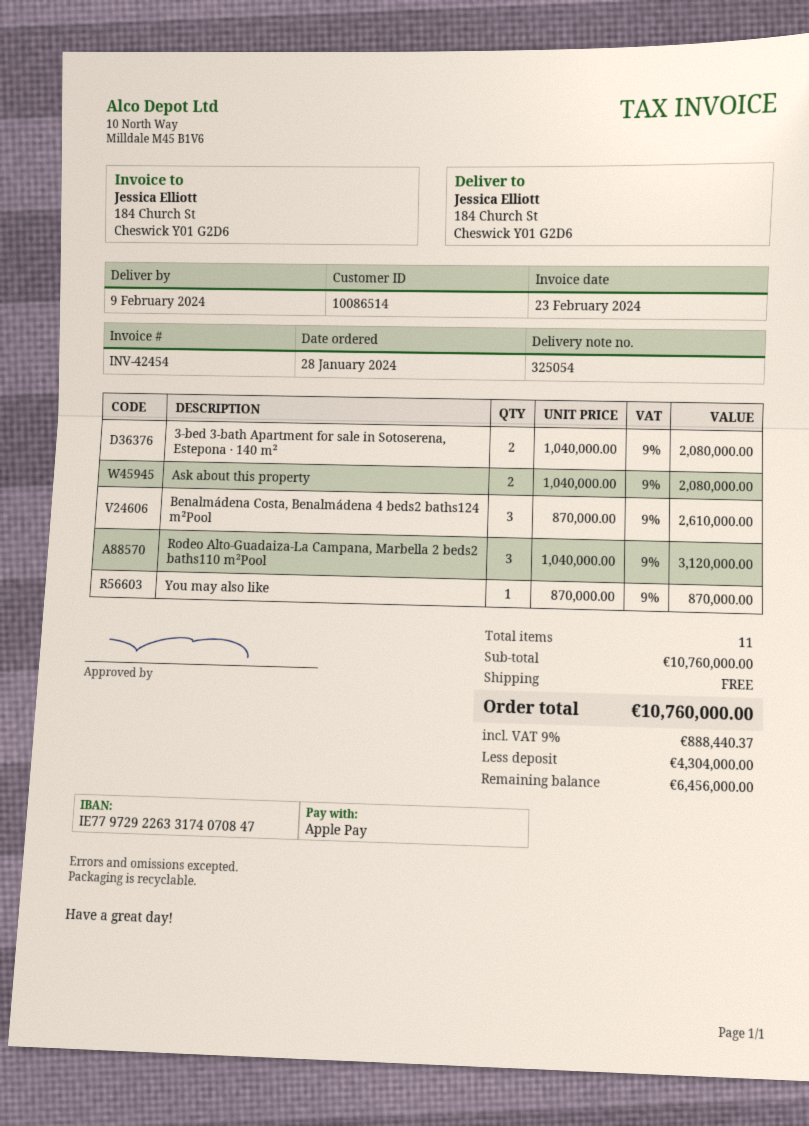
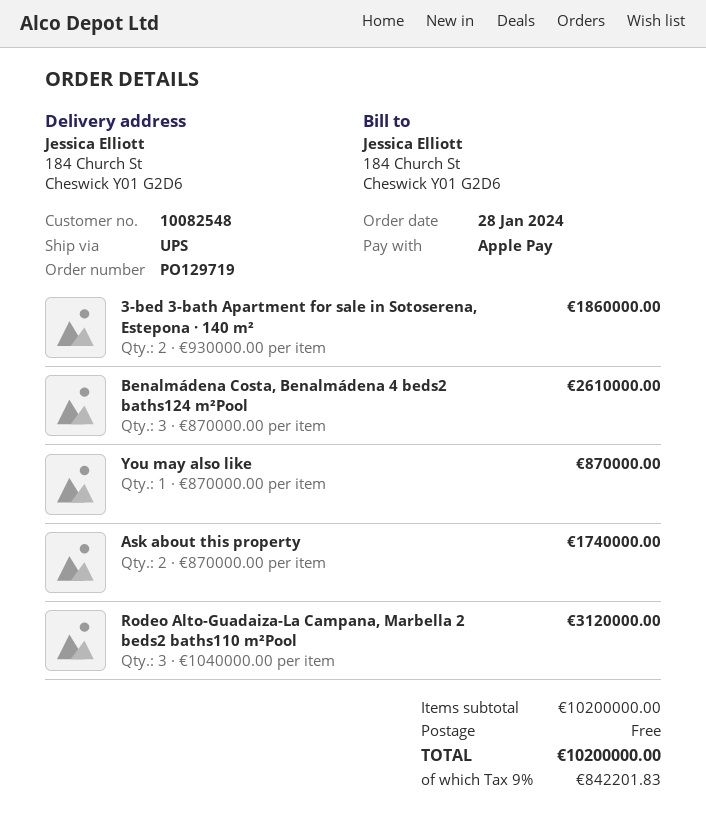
customer number: 10086514 -> 10082548
3-bed 3-bath Apartment for sale in Sotoserena, Estepona · 140 m²: 2 x 1040000.00 = 2080000.00 -> 2 x 930000.00 = 1860000.00
Ask about this property: 2 x 1040000.00 = 2080000.00 -> 2 x 870000.00 = 1740000.00
subtotal: 10760000.00 -> 10200000.00
tax: 9% = 888440.37 -> 9% = 842201.83
total: 10760000.00 -> 10200000.00

